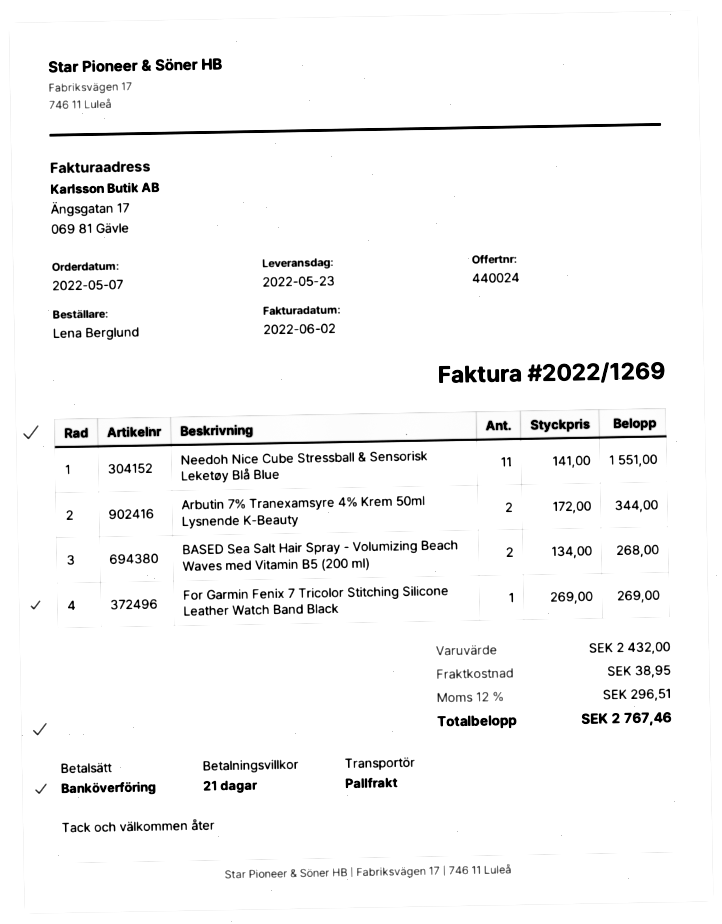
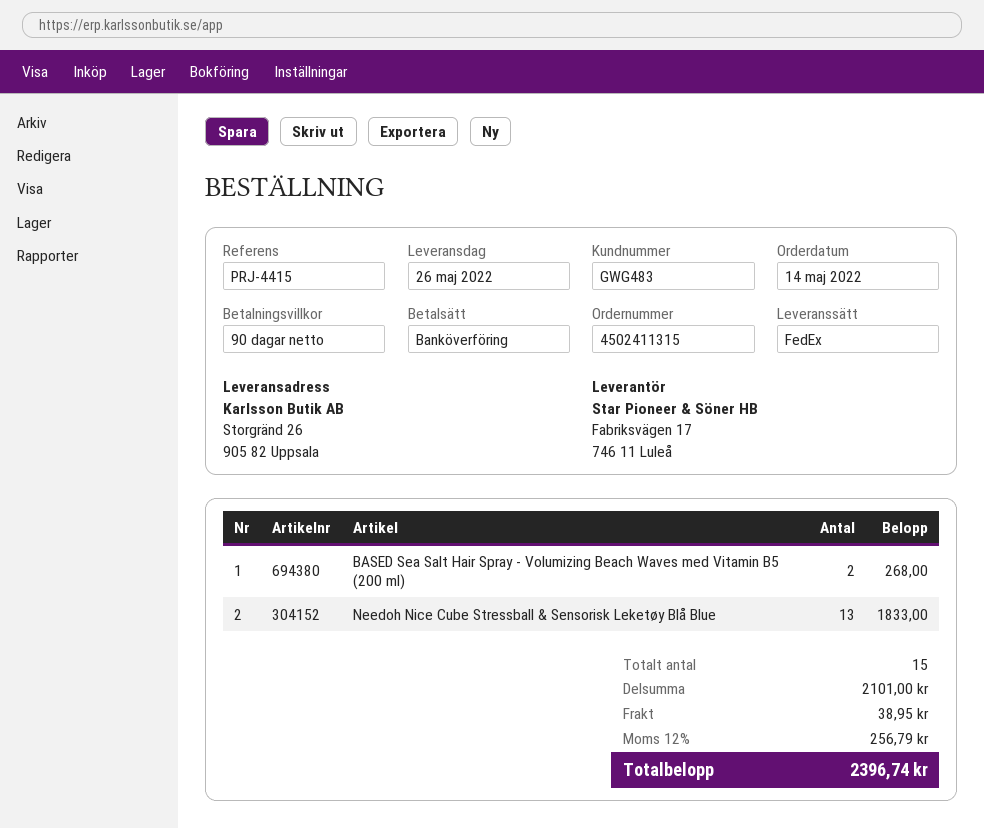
order date: 2022-05-07 -> 2022-05-14
delivery date: 2022-05-23 -> 2022-05-26
payment terms: 21 days -> 90 days
shipping method: pallet freight -> FedEx
Needoh Nice Cube Stressball & Sensorisk Leketøy Blå Blue: 11 for 1551.00 -> 13 for 1833.00
Arbutin 7% Tranexamsyre 4% Krem 50ml Lysnende K-Beauty: 2 for 344.00 -> none
For Garmin Fenix 7 Tricolor Stitching Silicone Leather Watch Band Black: 1 for 269.00 -> none
subtotal: 2432.00 -> 2101.00
tax: 12% = 296.51 -> 12% = 256.79
total: 2767.46 -> 2396.74

